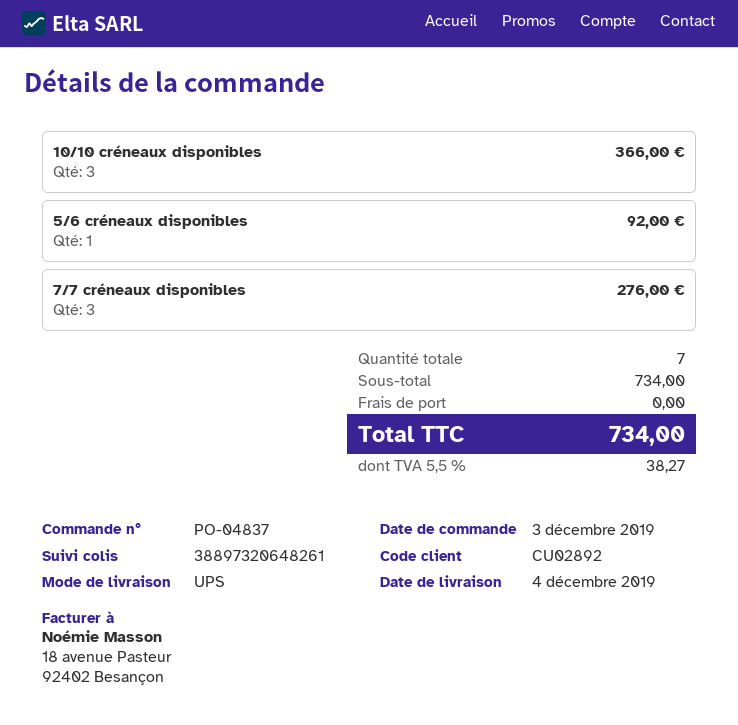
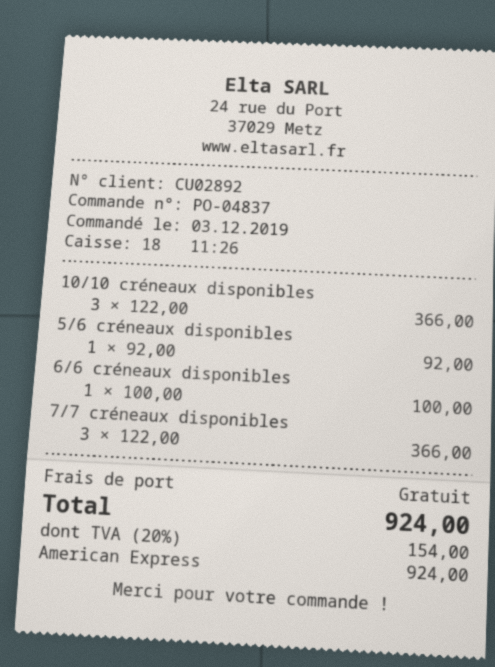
7/7 créneaux disponibles: 3 for 276.00 -> 3 for 366.00
6/6 créneaux disponibles: none -> 1 for 100.00
tax: 5.5% = 38.27 -> 20% = 154.00
total: 734.00 -> 924.00

